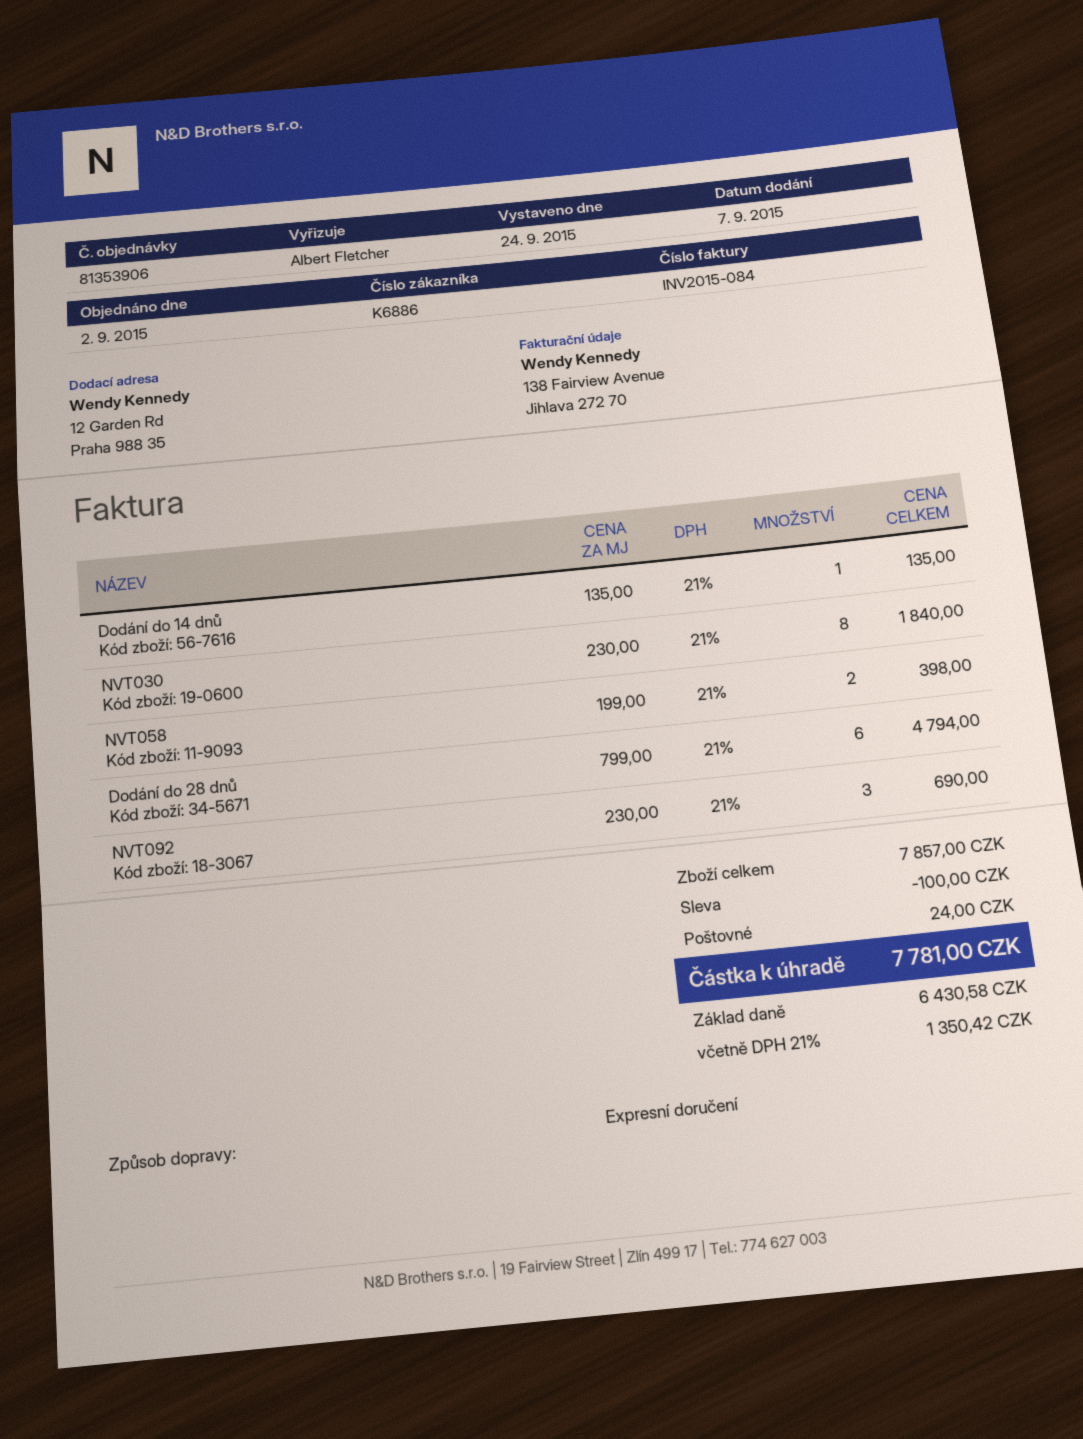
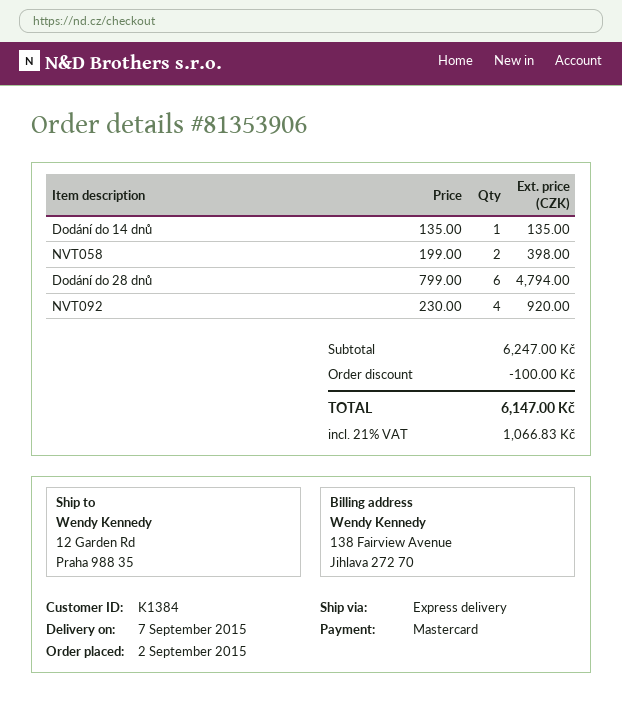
customer number: K6886 -> K1384
NVT030: 8 x 230.00 = 1840.00 -> none
NVT092: 3 x 230.00 = 690.00 -> 4 x 230.00 = 920.00
subtotal: 7857.00 -> 6247.00
shipping: 24.00 -> none
tax: 21% = 1350.42 -> 21% = 1066.83
total: 7781.00 -> 6147.00

